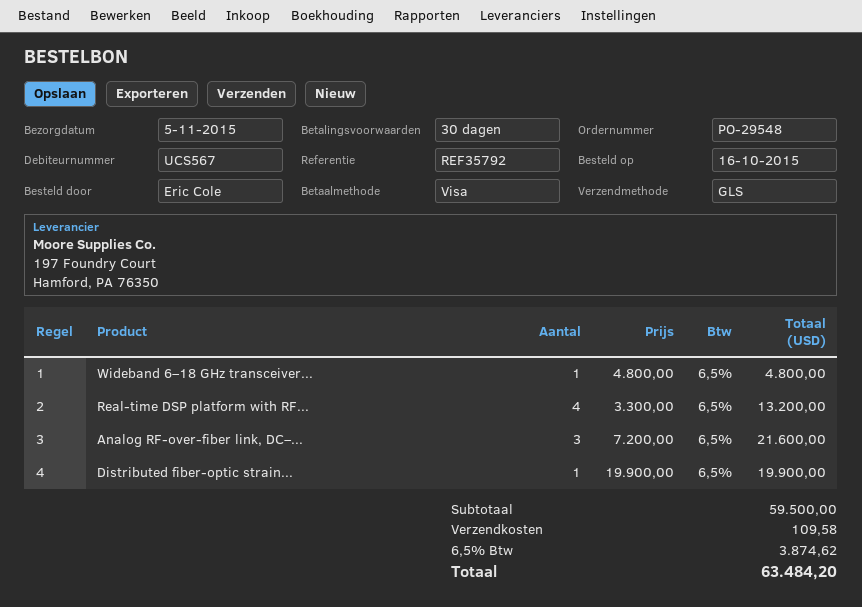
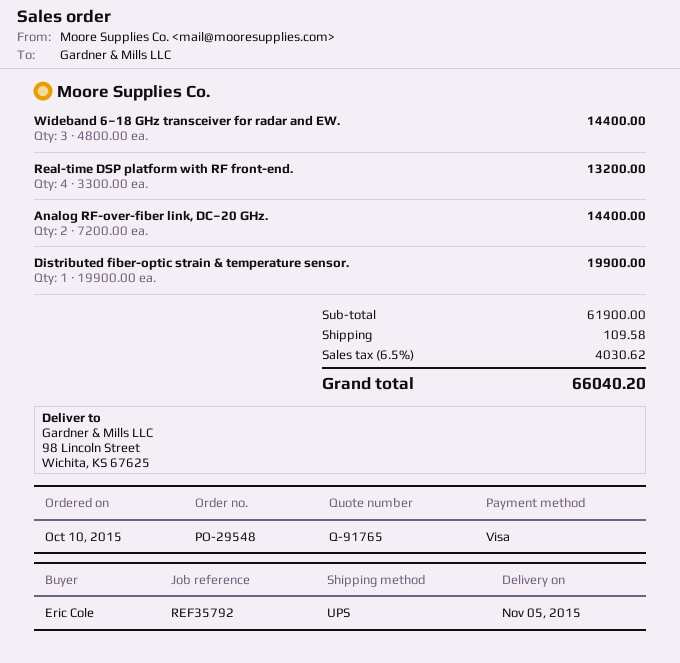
order date: 2015-10-16 -> 2015-10-10
shipping method: GLS -> UPS
Wideband 6–18 GHz transceiver...: 1 x 4800.00 = 4800.00 -> 3 x 4800.00 = 14400.00
Analog RF-over-fiber link, DC–...: 3 x 7200.00 = 21600.00 -> 2 x 7200.00 = 14400.00
subtotal: 59500.00 -> 61900.00
tax: 6.5% = 3874.62 -> 6.5% = 4030.62
total: 63484.20 -> 66040.20

